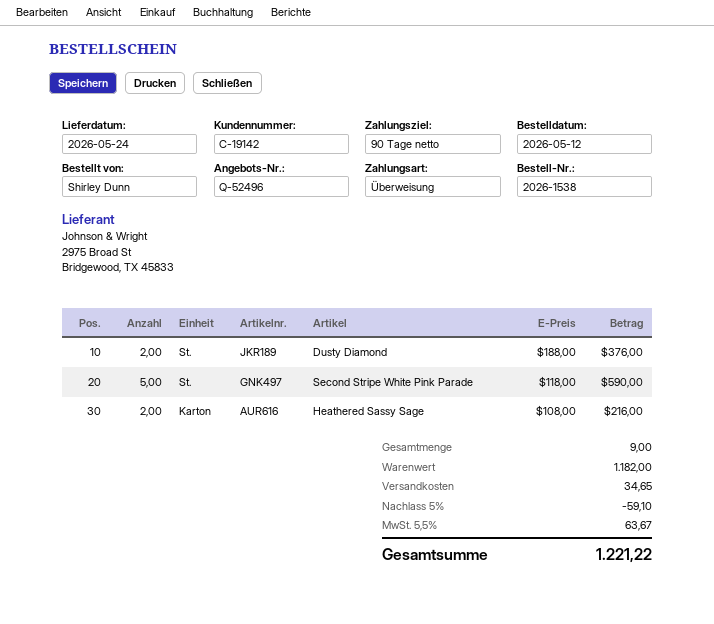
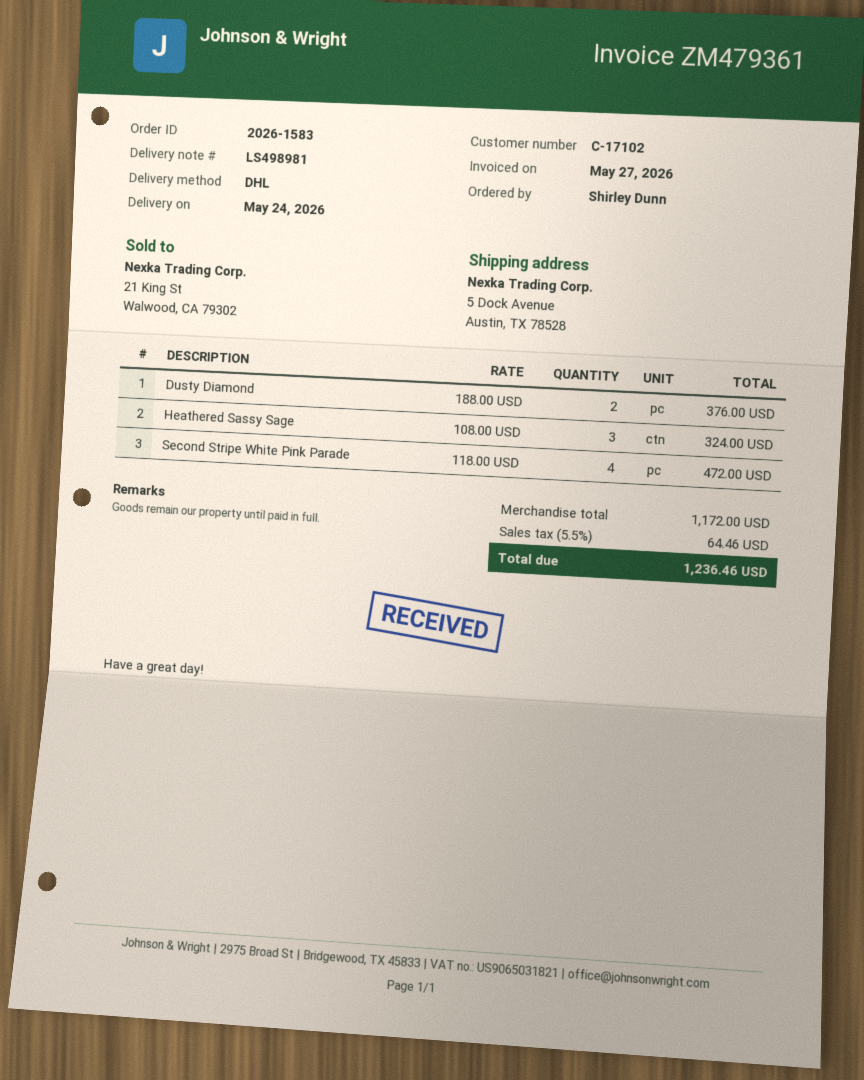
order number: 2026-1538 -> 2026-1583
customer number: C-19142 -> C-17102
Second Stripe White Pink Parade: 5 x 118.00 = 590.00 -> 4 x 118.00 = 472.00
Heathered Sassy Sage: 2 x 108.00 = 216.00 -> 3 x 108.00 = 324.00
subtotal: 1182.00 -> 1172.00
discount: 5% = 59.10 -> none
shipping: 34.65 -> none
tax: 5.5% = 63.67 -> 5.5% = 64.46
total: 1221.22 -> 1236.46

